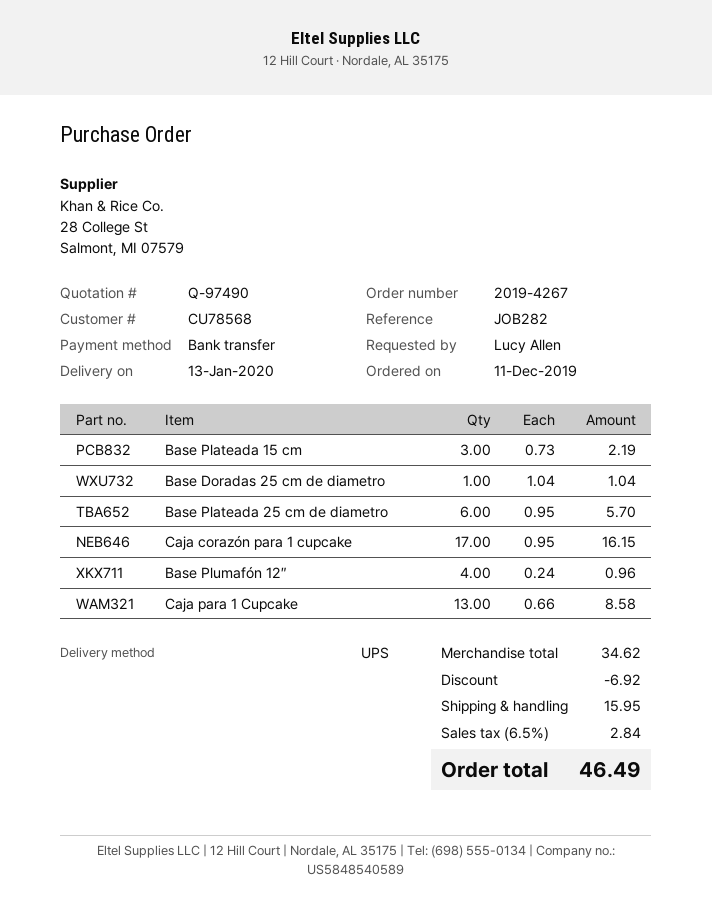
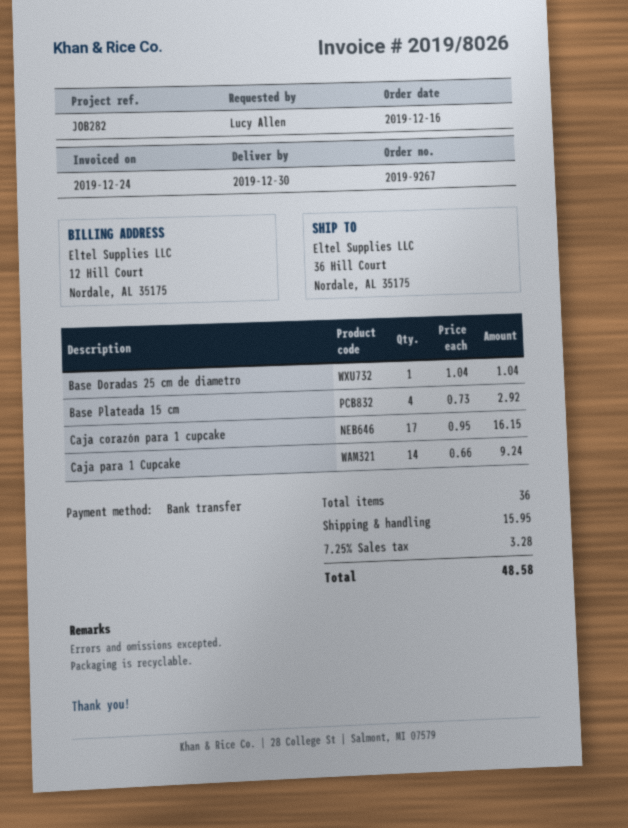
order number: 2019-4267 -> 2019-9267
order date: 2019-12-11 -> 2019-12-16
delivery date: 2020-01-13 -> 2019-12-30
Base Plateada 15 cm: 3 x 0.73 = 2.19 -> 4 x 0.73 = 2.92
Base Plateada 25 cm de diametro: 6 x 0.95 = 5.70 -> none
Base Plumafón 12″: 4 x 0.24 = 0.96 -> none
Caja para 1 Cupcake: 13 x 0.66 = 8.58 -> 14 x 0.66 = 9.24
discount: 6.92 -> none
tax: 6.5% = 2.84 -> 7.25% = 3.28
total: 46.49 -> 48.58

